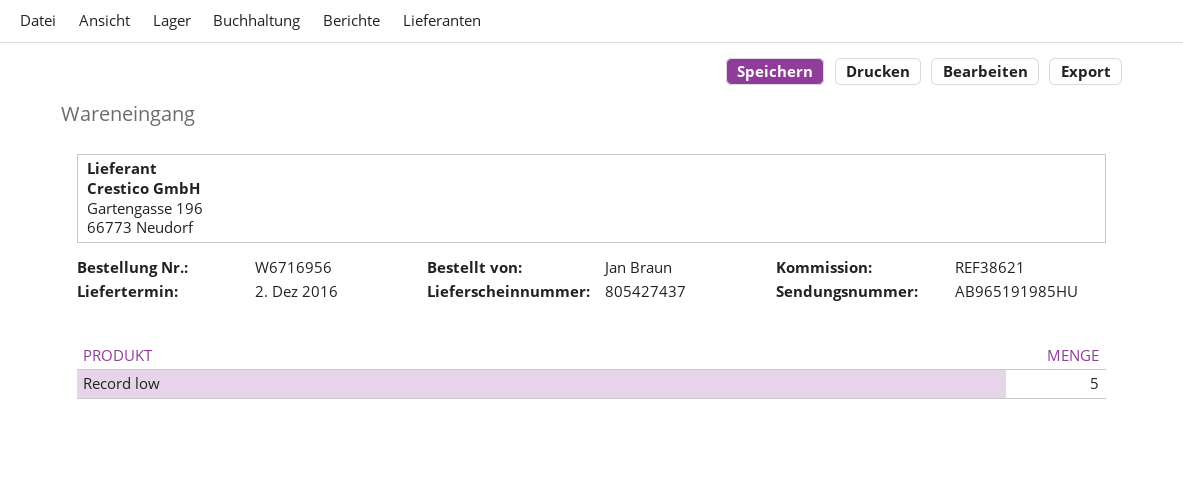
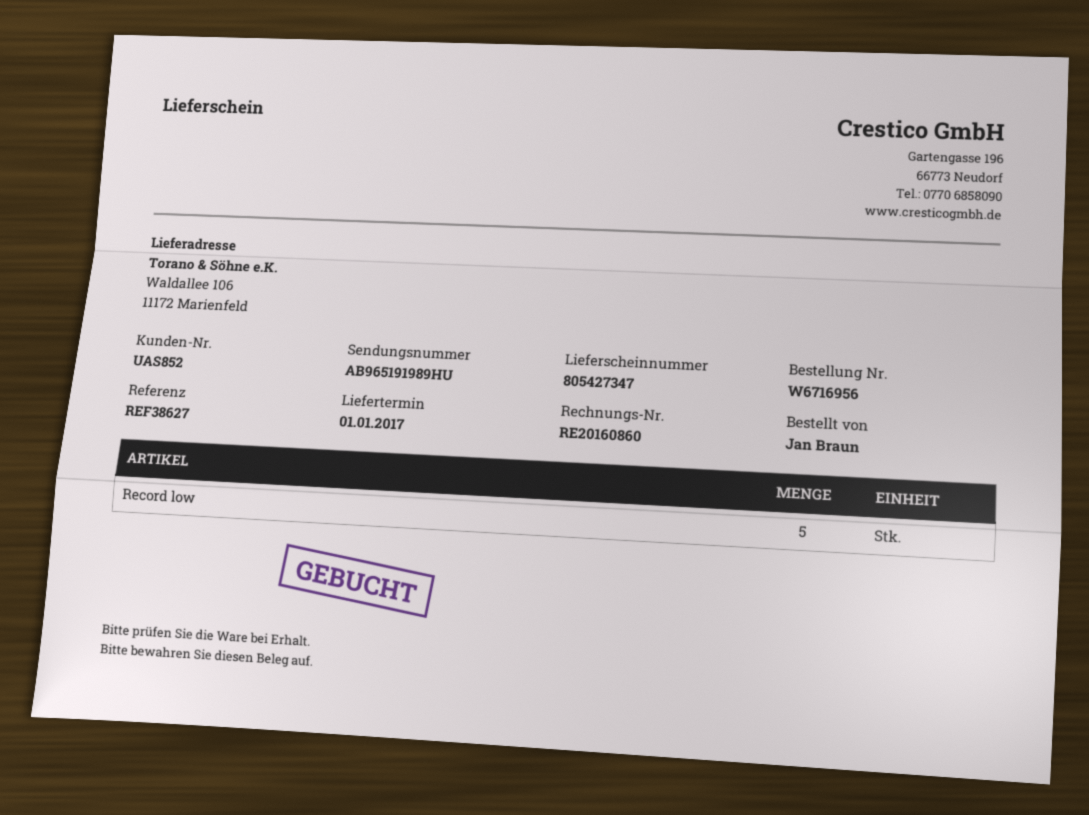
delivery note number: 805427437 -> 805427347
delivery date: 2016-12-02 -> 2017-01-01
reference: REF38621 -> REF38627
tracking number: AB965191985HU -> AB965191989HU

